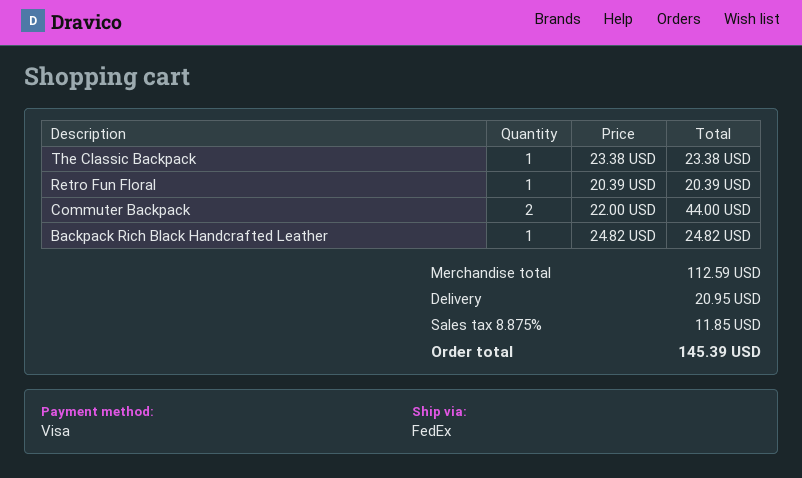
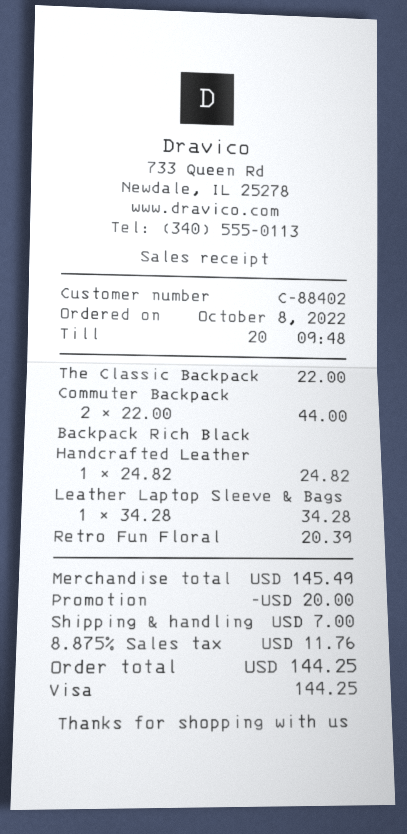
The Classic Backpack: 1 x 23.38 = 23.38 -> 1 x 22.00 = 22.00
Leather Laptop Sleeve & Bags: none -> 1 x 34.28 = 34.28
subtotal: 112.59 -> 145.49
discount: none -> 20.00
shipping: 20.95 -> 7.00
tax: 8.875% = 11.85 -> 8.875% = 11.76
total: 145.39 -> 144.25

